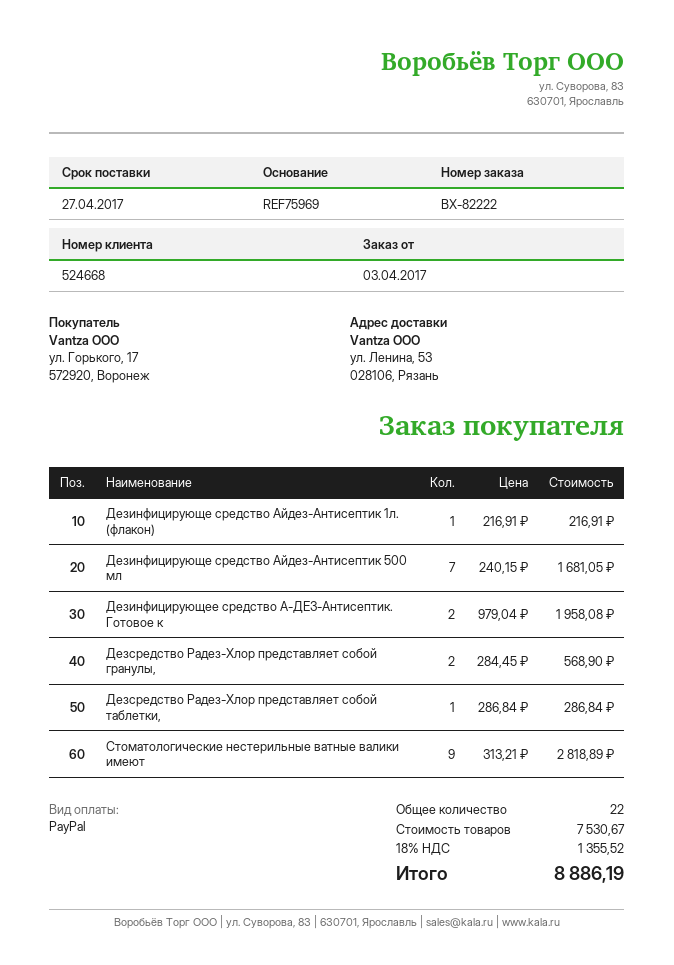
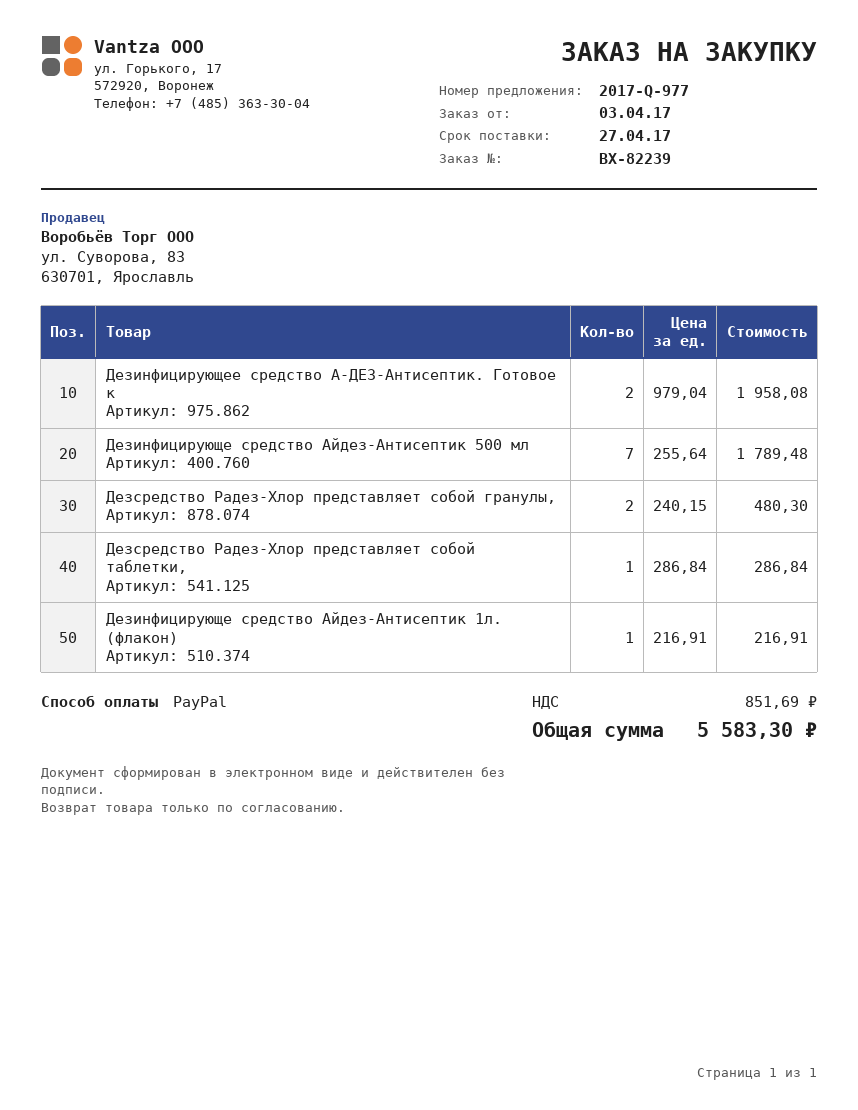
order number: BX-82222 -> BX-82239
Дезинфицирующе средство Айдез-Антисептик 500 мл: 7 x 240.15 = 1681.05 -> 7 x 255.64 = 1789.48
Дезсредство Радез-Хлор представляет собой гранулы,: 2 x 284.45 = 568.90 -> 2 x 240.15 = 480.30
Стоматологические нестерильные ватные валики имеют: 9 x 313.21 = 2818.89 -> none
tax: 1355.52 -> 851.69
total: 8886.19 -> 5583.30

